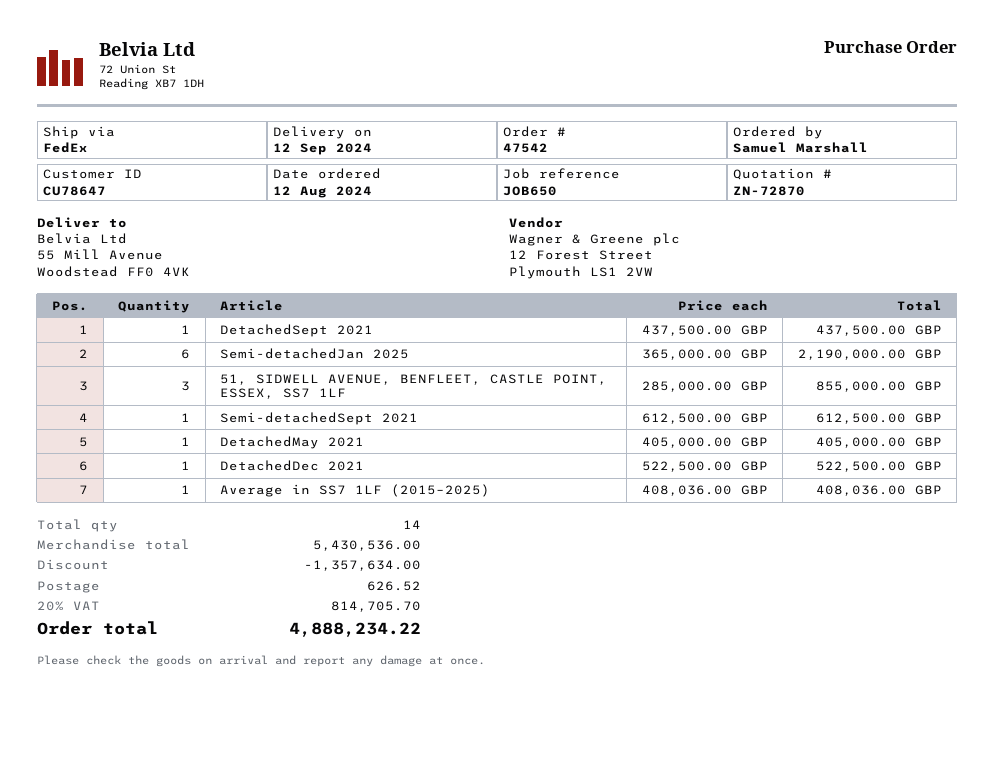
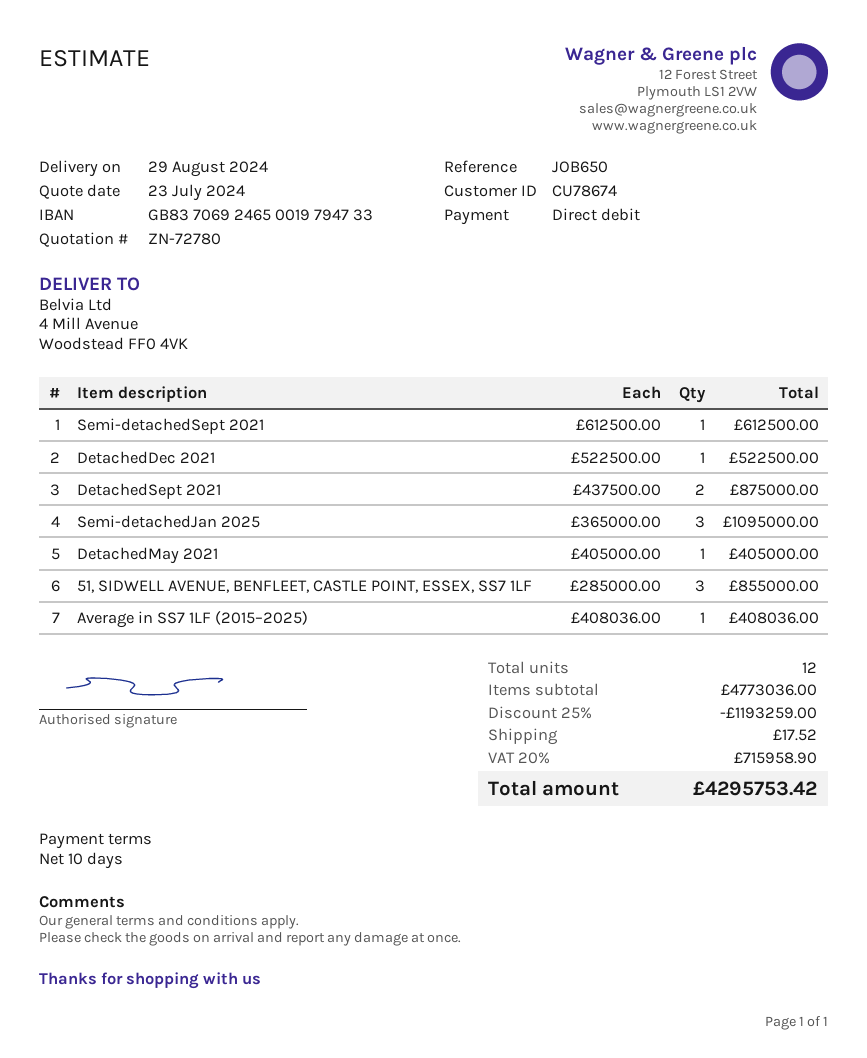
quote number: ZN-72870 -> ZN-72780
delivery date: 2024-09-12 -> 2024-08-29
customer number: CU78647 -> CU78674
ship to: 55 Mill Avenue, Woodstead FF0 4VK -> 4 Mill Avenue, Woodstead FF0 4VK
DetachedSept 2021: 1 x 437500.00 = 437500.00 -> 2 x 437500.00 = 875000.00
Semi-detachedJan 2025: 6 x 365000.00 = 2190000.00 -> 3 x 365000.00 = 1095000.00
total quantity: 14 -> 12
subtotal: 5430536.00 -> 4773036.00
discount: 1357634.00 -> 1193259.00
shipping: 626.52 -> 17.52
tax: 20% = 814705.70 -> 20% = 715958.90
total: 4888234.22 -> 4295753.42

